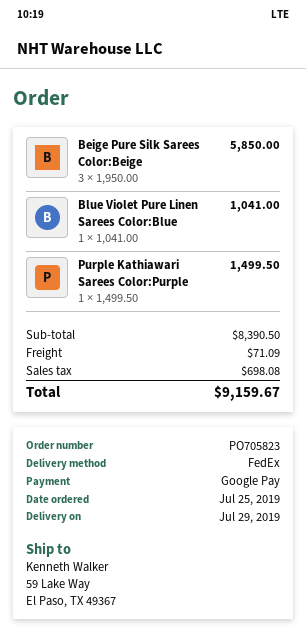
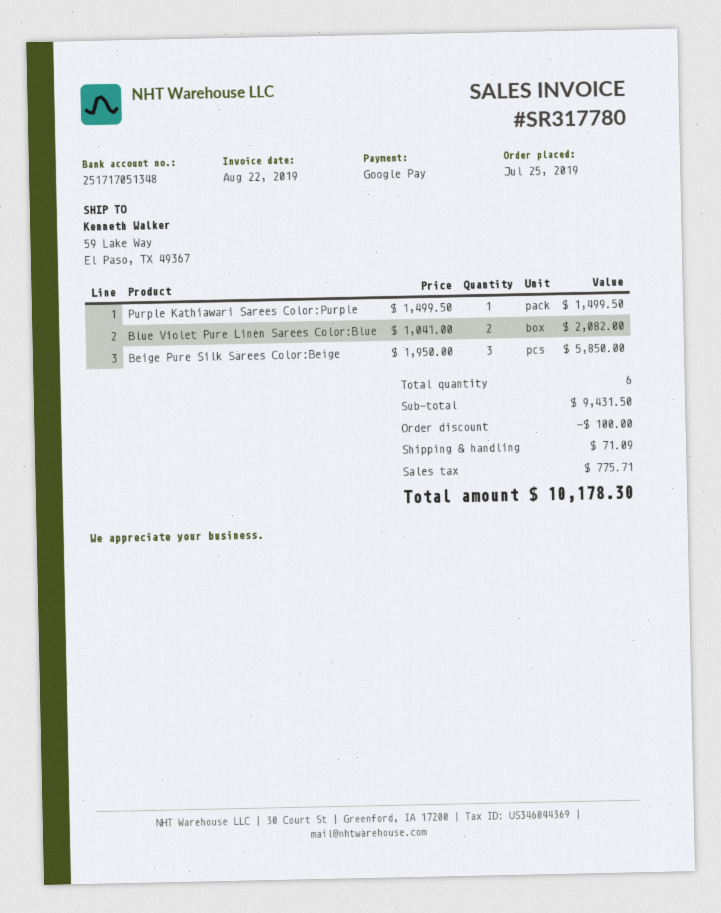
Blue Violet Pure Linen Sarees Color:Blue: 1 x 1041.00 = 1041.00 -> 2 x 1041.00 = 2082.00
subtotal: 8390.50 -> 9431.50
discount: none -> 100.00
tax: 698.08 -> 775.71
total: 9159.67 -> 10178.30

